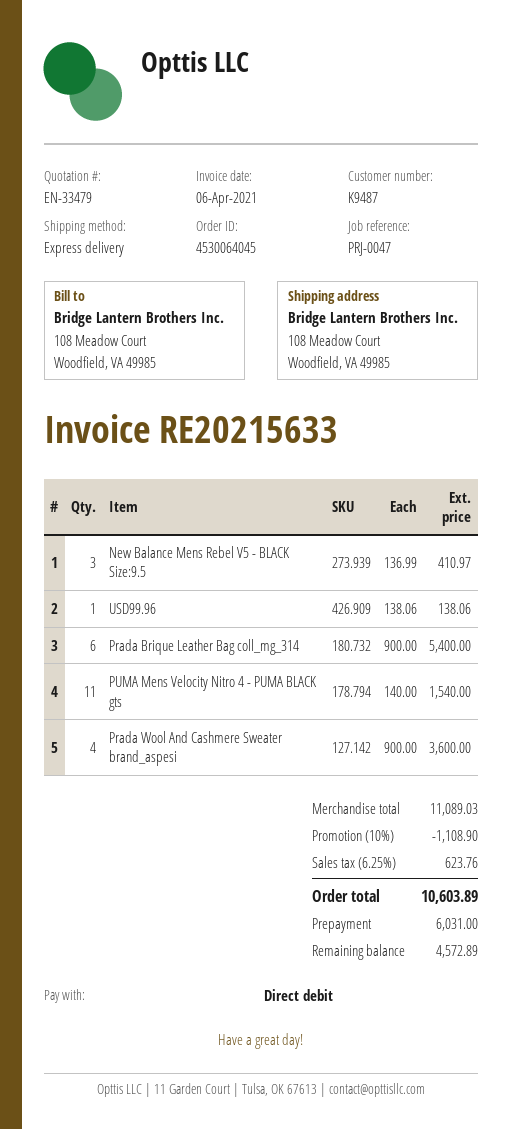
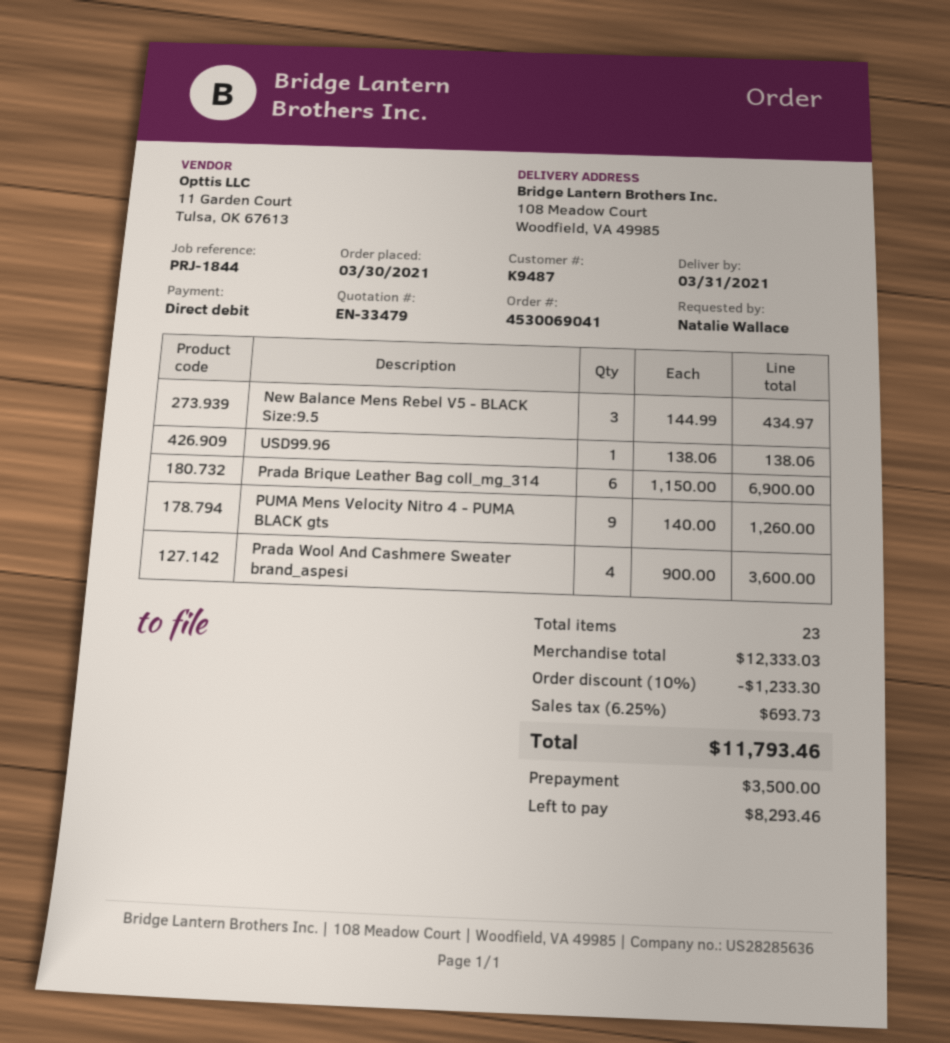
order number: 4530064045 -> 4530069041
reference: PRJ-0047 -> PRJ-1844
New Balance Mens Rebel V5 - BLACK Size:9.5: 3 x 136.99 = 410.97 -> 3 x 144.99 = 434.97
Prada Brique Leather Bag coll_mg_314: 6 x 900.00 = 5400.00 -> 6 x 1150.00 = 6900.00
PUMA Mens Velocity Nitro 4 - PUMA BLACK gts: 11 x 140.00 = 1540.00 -> 9 x 140.00 = 1260.00
subtotal: 11089.03 -> 12333.03
discount: 10% = 1108.90 -> 10% = 1233.30
tax: 6.25% = 623.76 -> 6.25% = 693.73
total: 10603.89 -> 11793.46
deposit: 6031.00 -> 3500.00
balance: 4572.89 -> 8293.46

